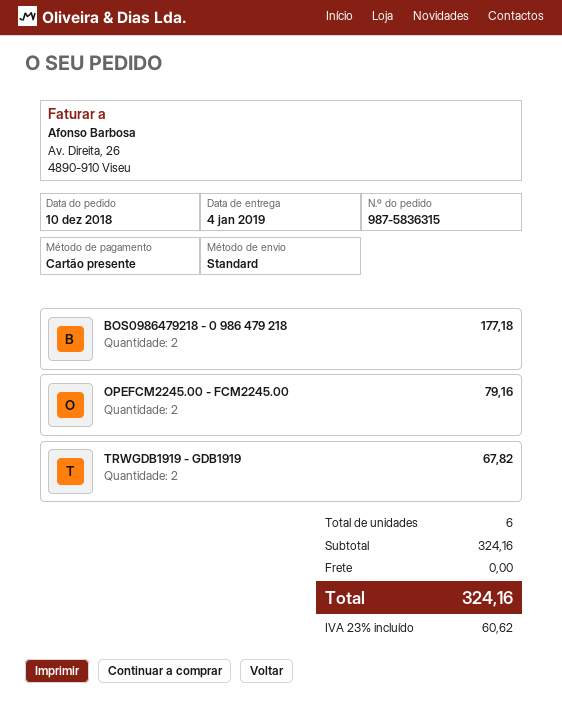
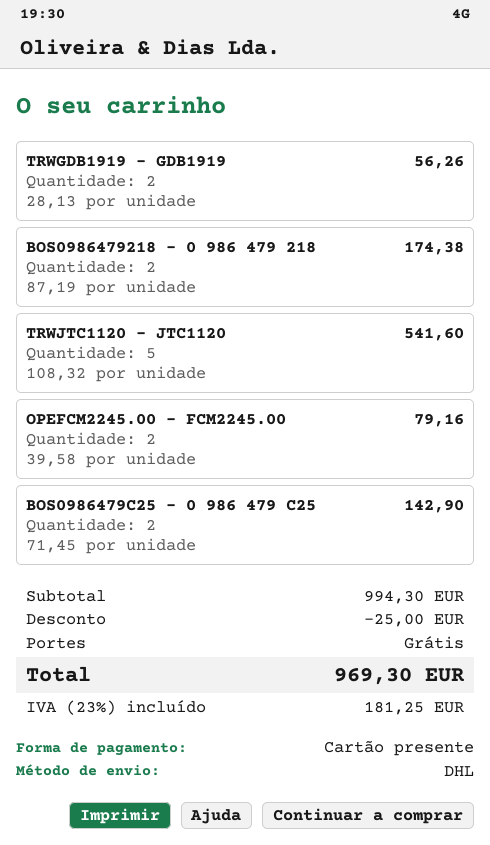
shipping method: standard -> DHL
BOS0986479218 - 0 986 479 218: 2 for 177.18 -> 2 for 174.38
TRWGDB1919 - GDB1919: 2 for 67.82 -> 2 for 56.26
TRWJTC1120 - JTC1120: none -> 5 for 541.60
BOS0986479C25 - 0 986 479 C25: none -> 2 for 142.90
subtotal: 324.16 -> 994.30
discount: none -> 25.00
tax: 23% = 60.62 -> 23% = 181.25
total: 324.16 -> 969.30

